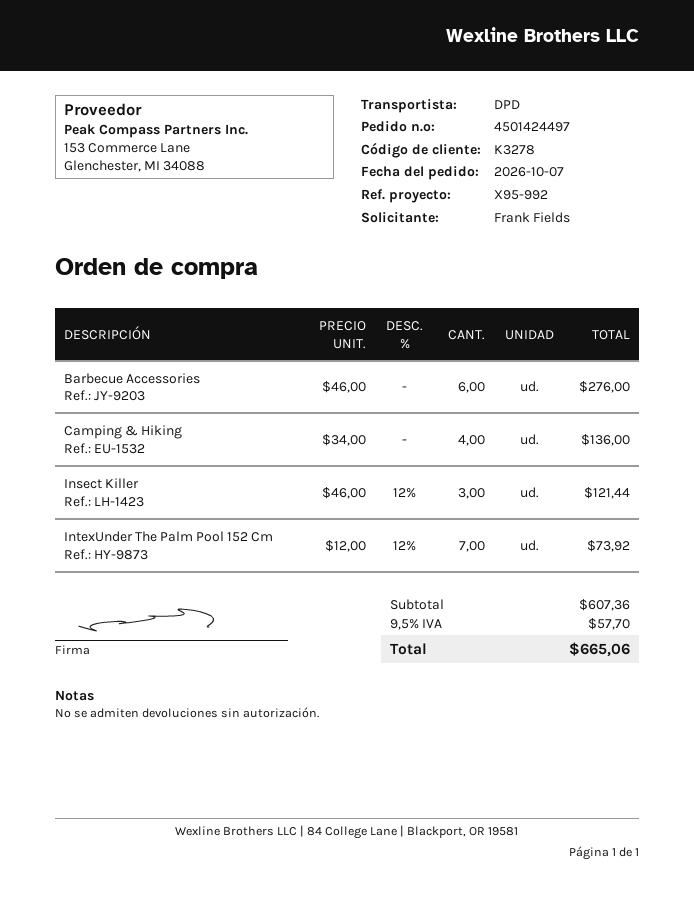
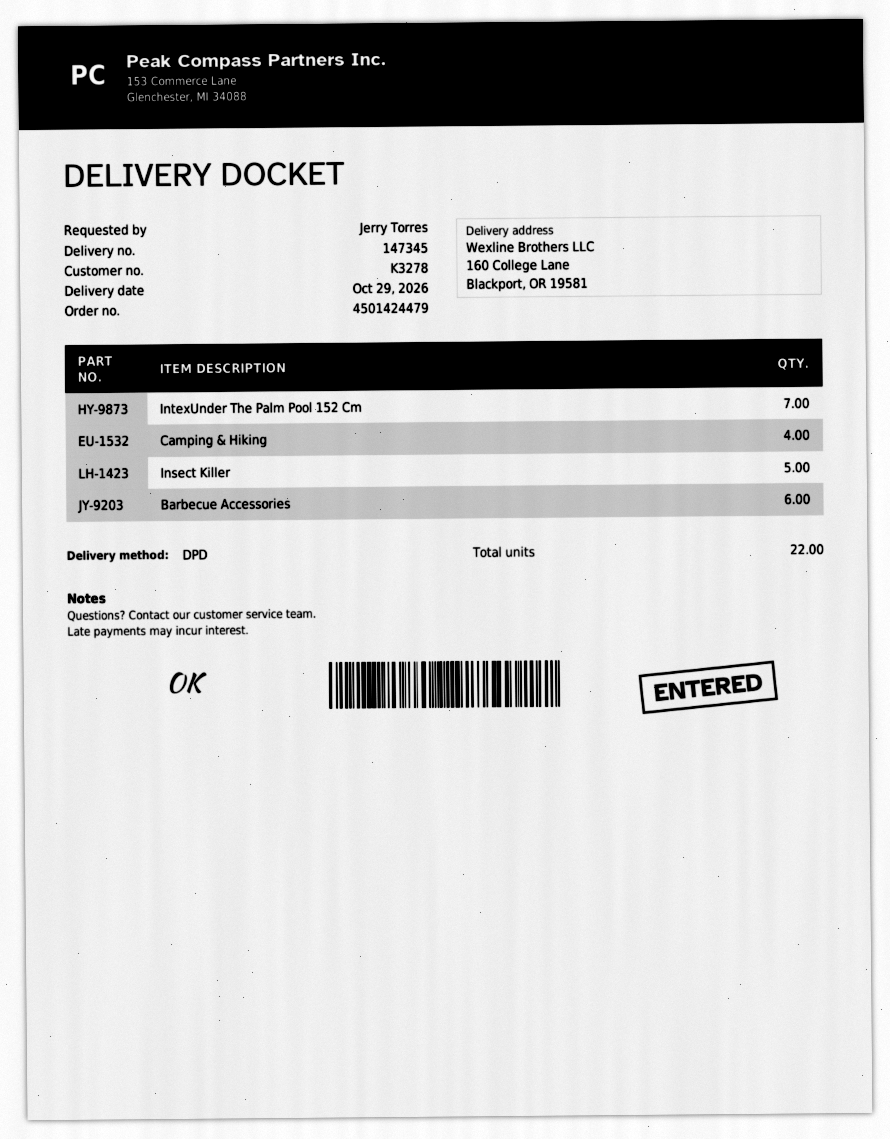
order number: 4501424497 -> 4501424479
ordered by: Frank Fields -> Jerry Torres
Insect Killer: 3 -> 5

